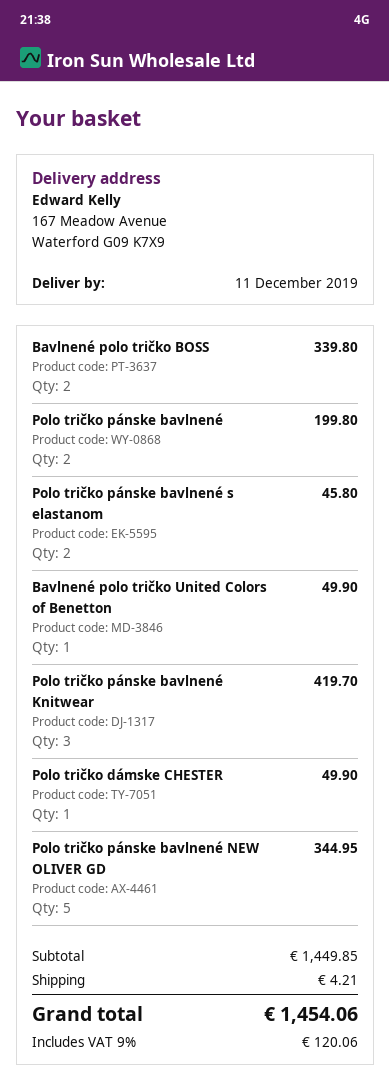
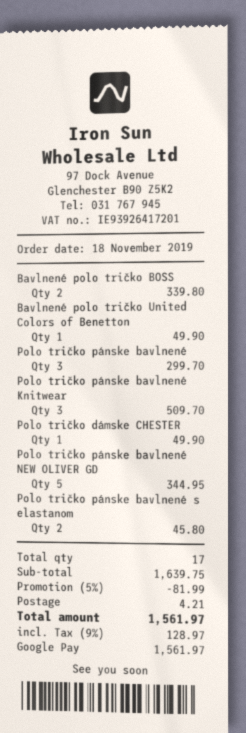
Polo tričko pánske bavlnené: 2 for 199.80 -> 3 for 299.70
Polo tričko pánske bavlnené Knitwear: 3 for 419.70 -> 3 for 509.70
subtotal: 1449.85 -> 1639.75
discount: none -> 5% = 81.99
tax: 9% = 120.06 -> 9% = 128.97
total: 1454.06 -> 1561.97

